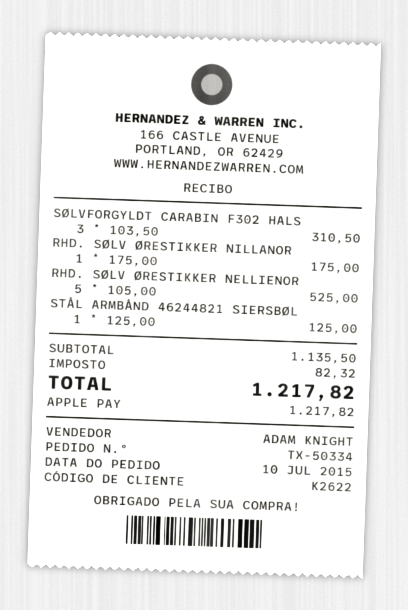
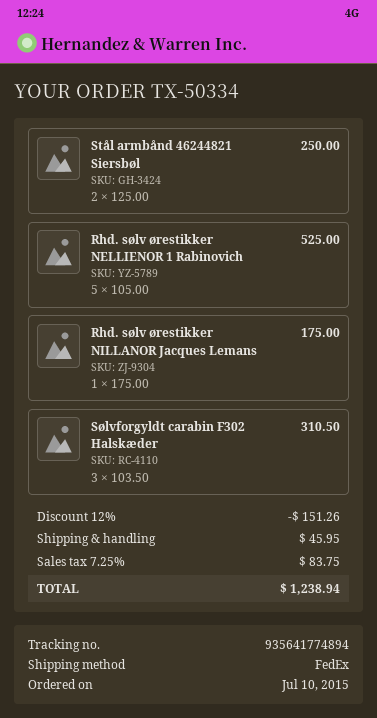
STÅL ARMBÅND 46244821 SIERSBØL: 1 x 125.00 = 125.00 -> 2 x 125.00 = 250.00
discount: none -> 12% = 151.26
shipping: none -> 45.95
tax: 82.32 -> 83.75
total: 1217.82 -> 1238.94

